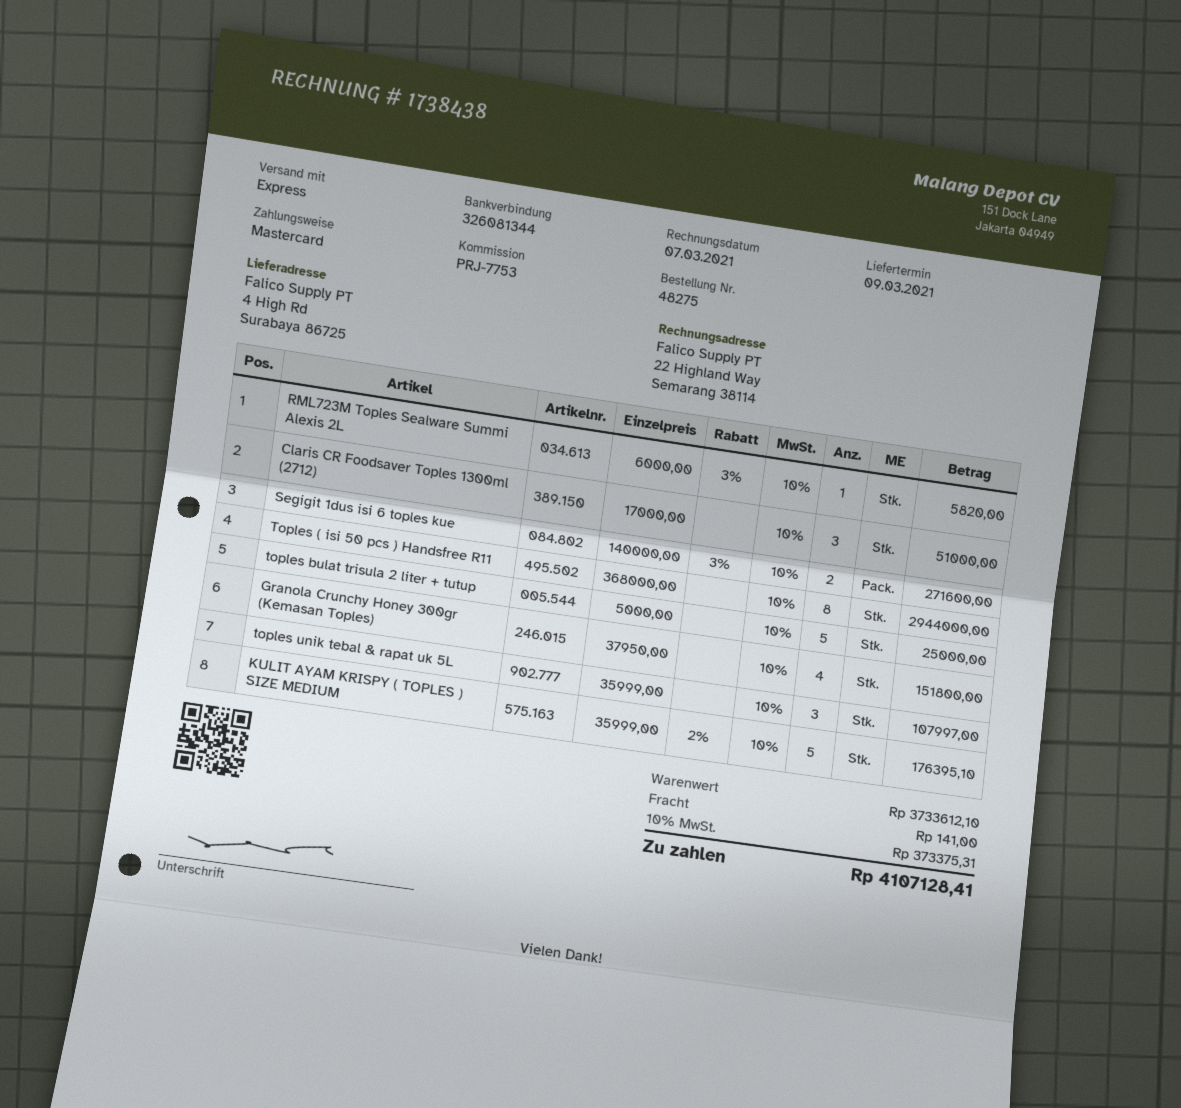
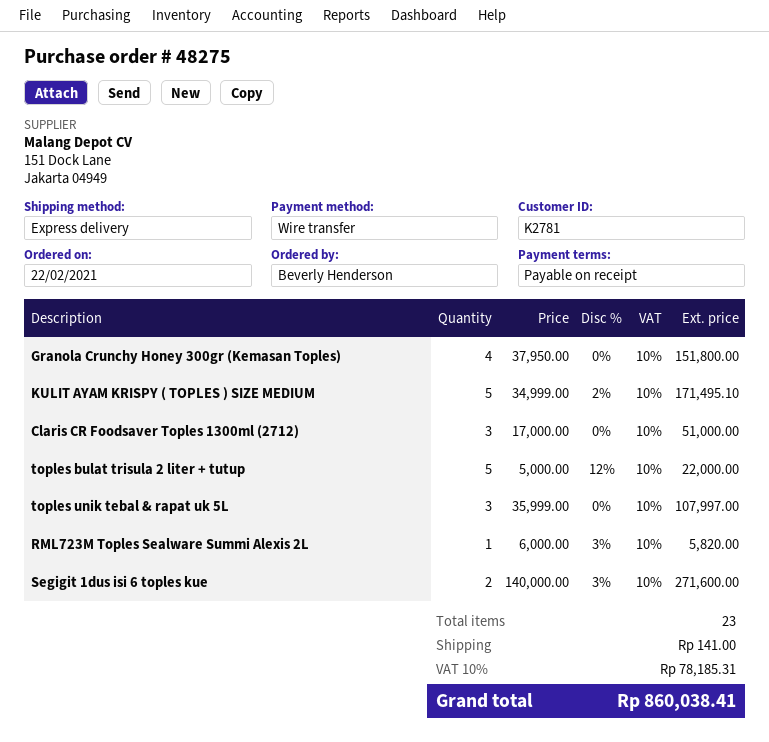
payment method: Mastercard -> bank transfer
Toples ( isi 50 pcs ) Handsfree R11: 8 x 368000.00 = 2944000.00 -> none
toples bulat trisula 2 liter + tutup: 5 x 5000.00 = 25000.00 -> 5 x 5000.00 - 12% = 22000.00
KULIT AYAM KRISPY ( TOPLES ) SIZE MEDIUM: 5 x 35999.00 - 2% = 176395.10 -> 5 x 34999.00 - 2% = 171495.10
tax: 10% = 373375.31 -> 10% = 78185.31
total: 4107128.41 -> 860038.41

